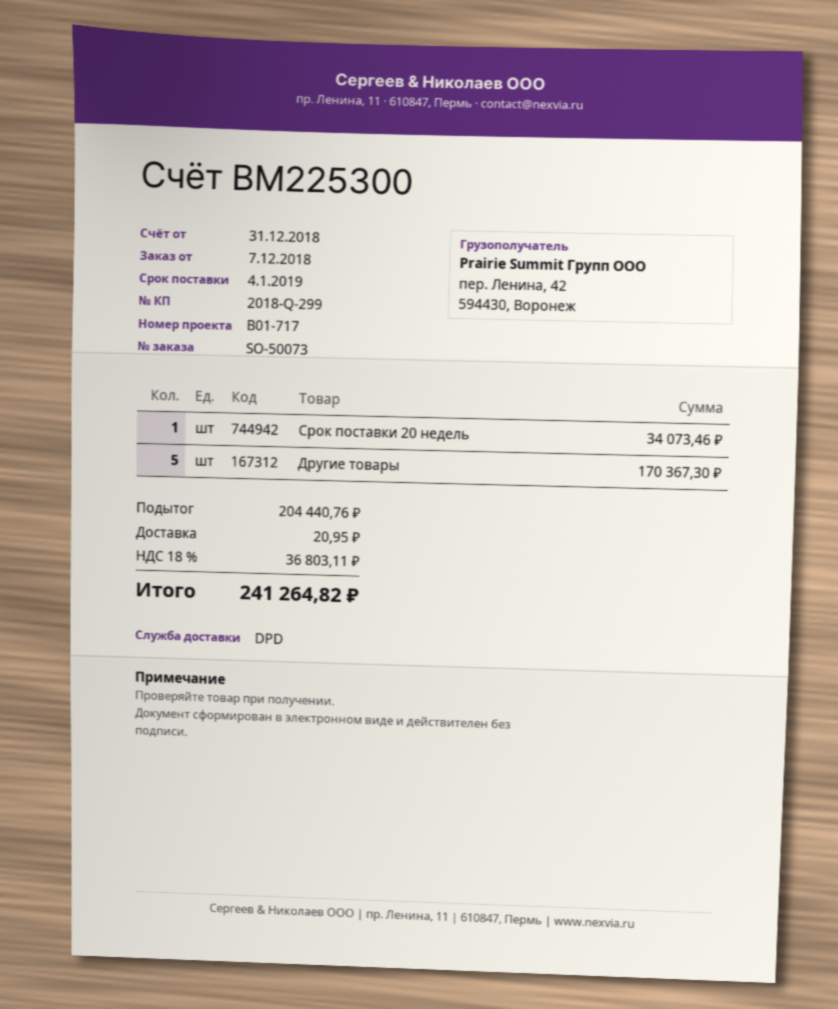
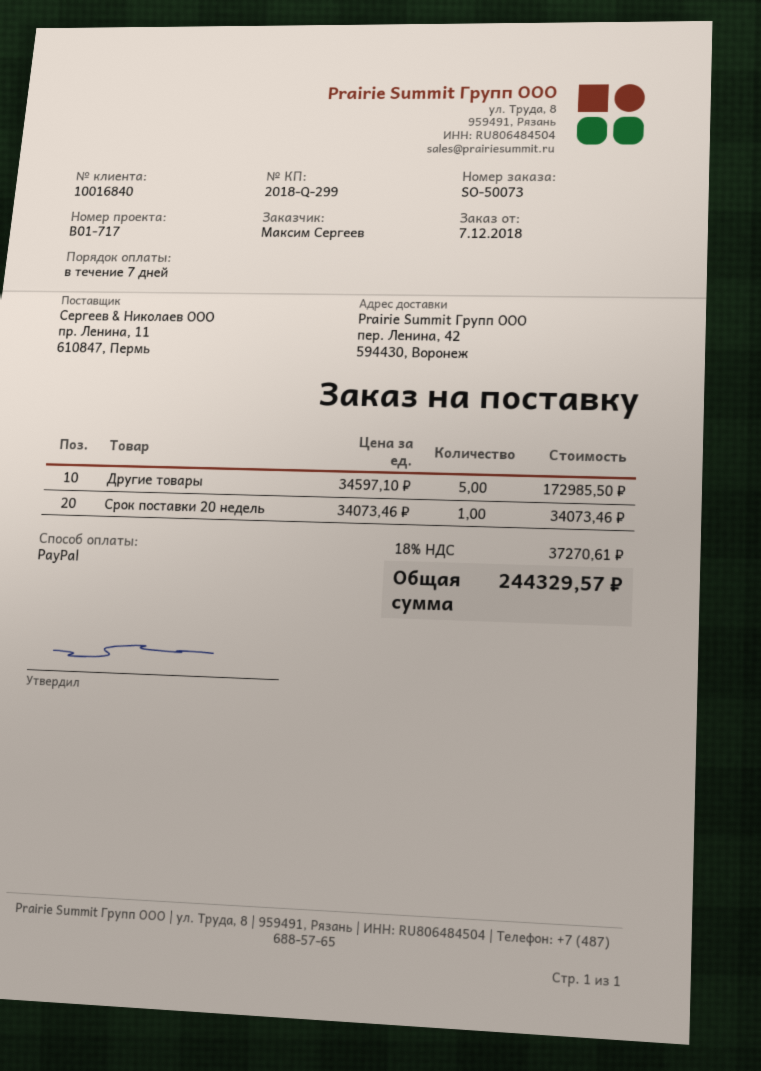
Другие товары: 5 for 170367.30 -> 5 for 172985.50
shipping: 20.95 -> none
tax: 18% = 36803.11 -> 18% = 37270.61
total: 241264.82 -> 244329.57

